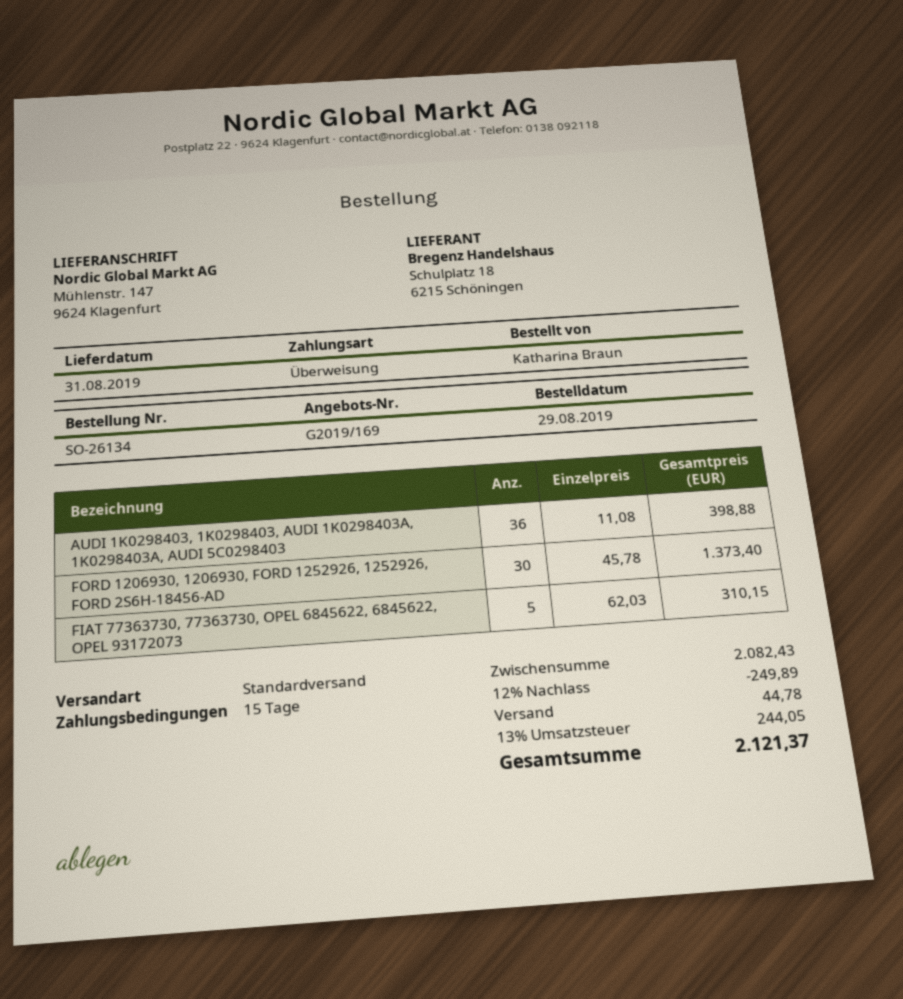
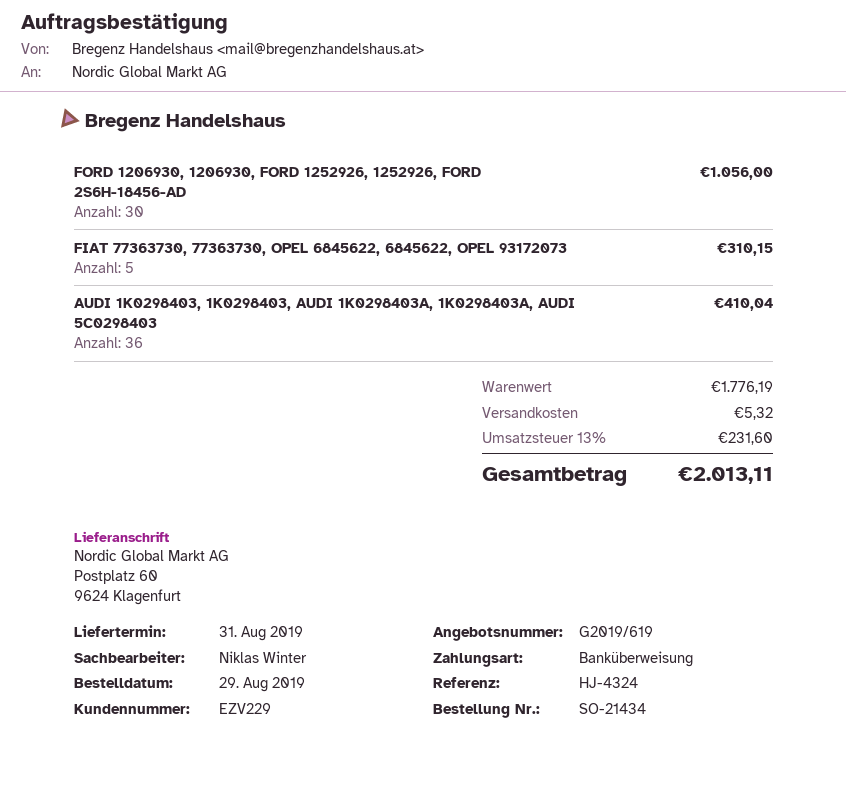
quote number: G2019/169 -> G2019/619
order number: SO-26134 -> SO-21434
ship to: Mühlenstr. 147, 9624 Klagenfurt -> Postplatz 60, 9624 Klagenfurt
AUDI 1K0298403, 1K0298403, AUDI 1K0298403A, 1K0298403A, AUDI 5C0298403: 36 for 398.88 -> 36 for 410.04
FORD 1206930, 1206930, FORD 1252926, 1252926, FORD 2S6H-18456-AD: 30 for 1373.40 -> 30 for 1056.00
subtotal: 2082.43 -> 1776.19
discount: 12% = 249.89 -> none
shipping: 44.78 -> 5.32
tax: 13% = 244.05 -> 13% = 231.60
total: 2121.37 -> 2013.11

